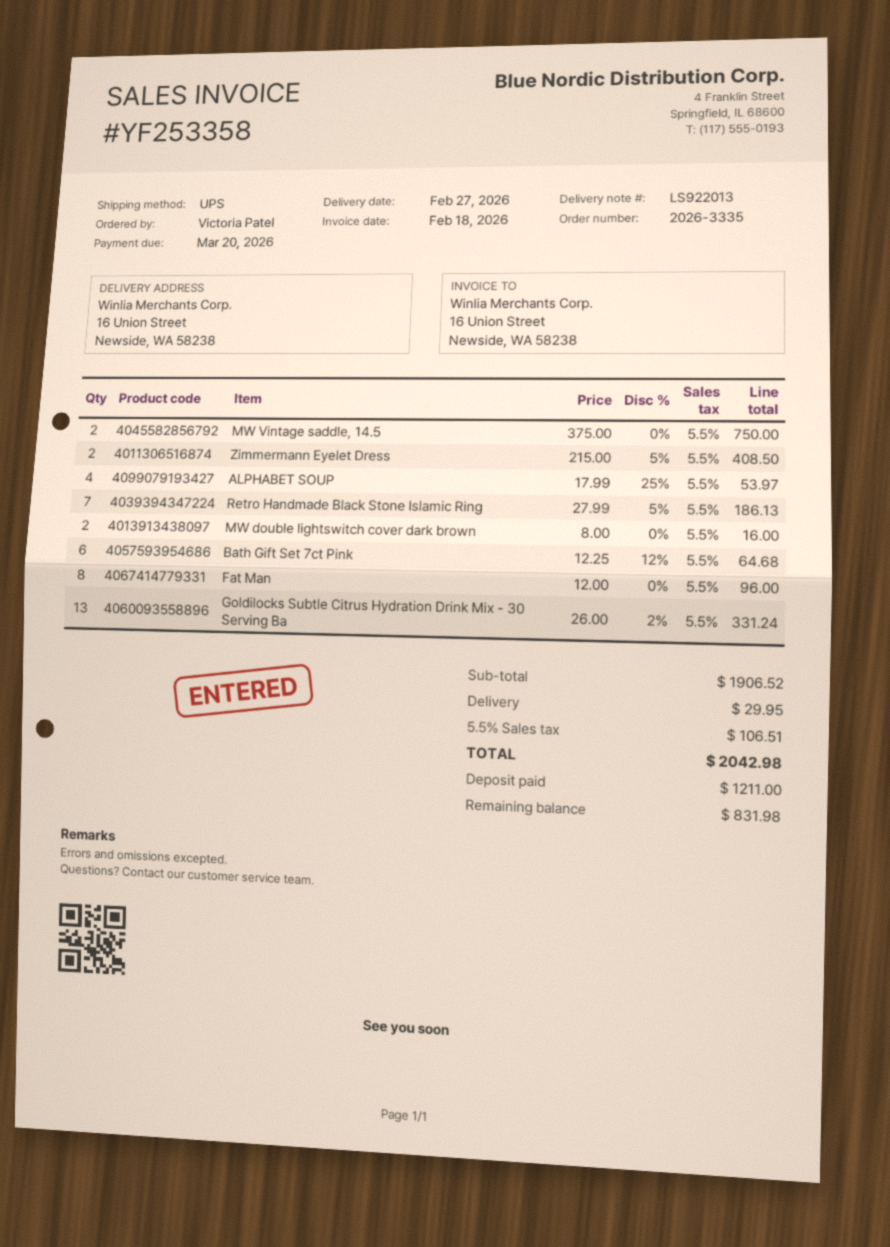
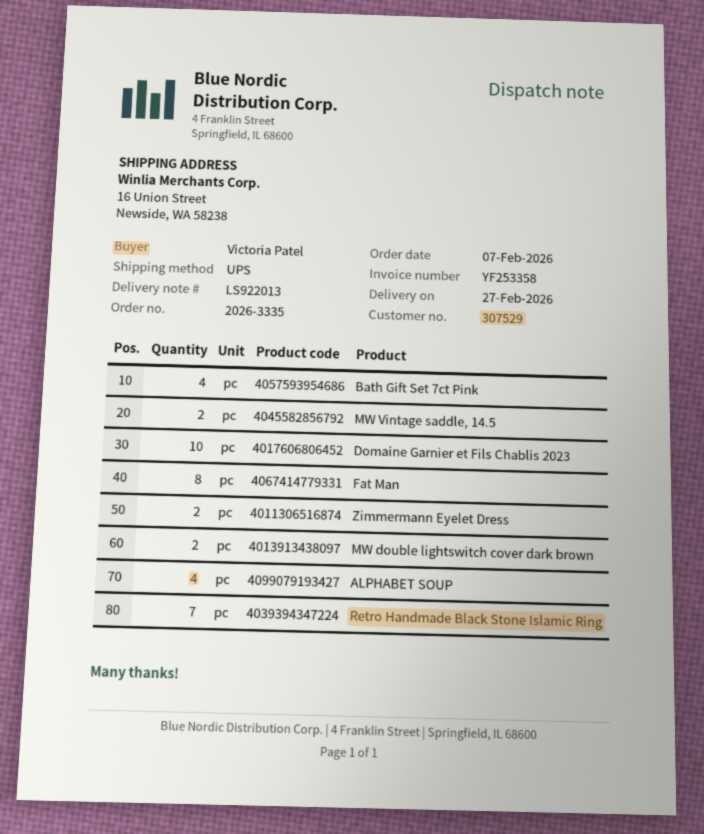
Bath Gift Set 7ct Pink: 6 -> 4
Goldilocks Subtle Citrus Hydration Drink Mix - 30 Serving Ba: 13 -> none
Domaine Garnier et Fils Chablis 2023: none -> 10

